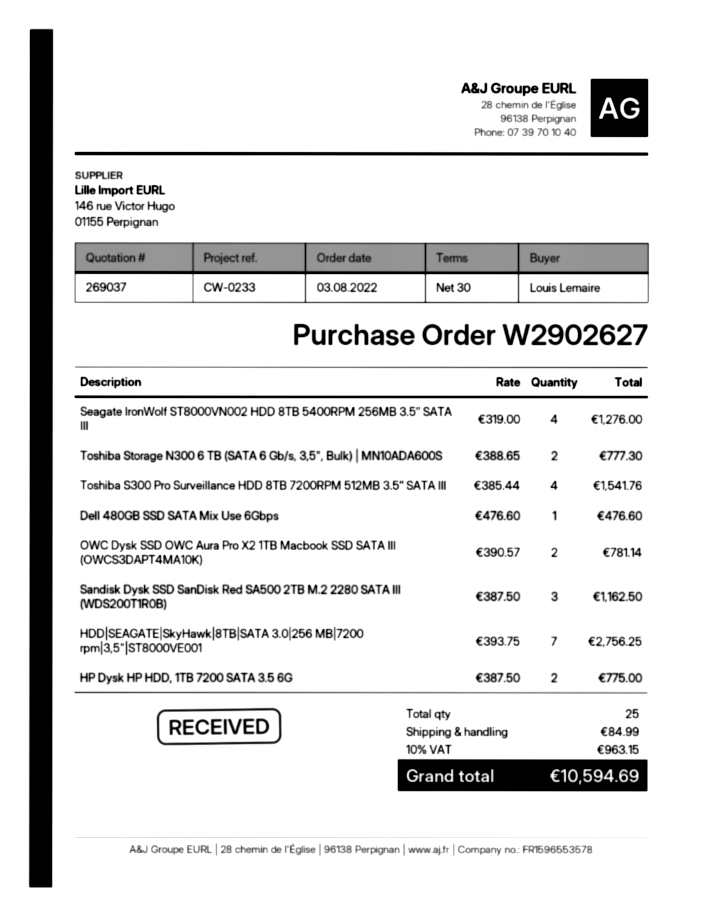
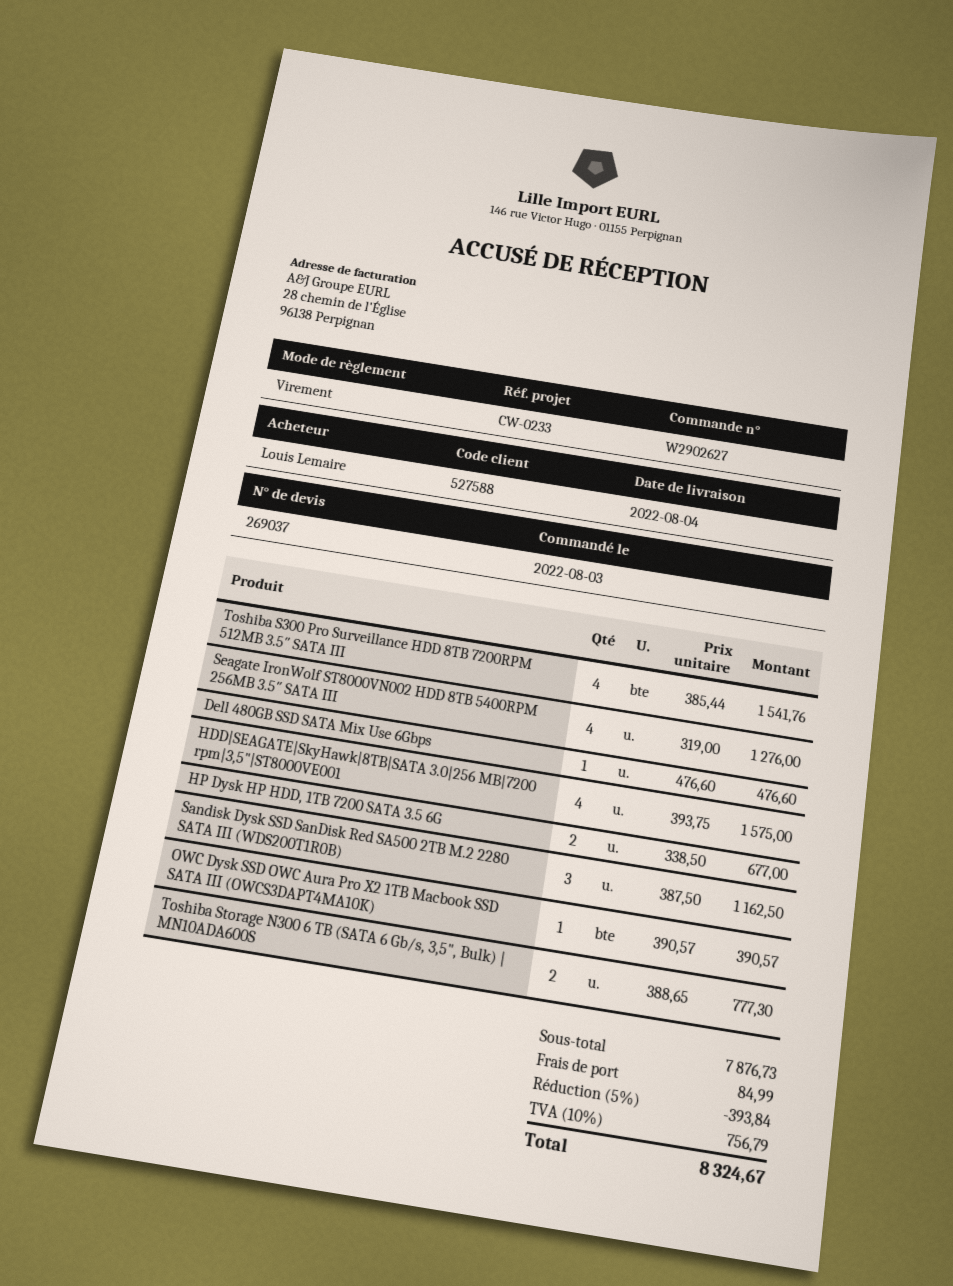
OWC Dysk SSD OWC Aura Pro X2 1TB Macbook SSD SATA III (OWCS3DAPT4MA10K): 2 x 390.57 = 781.14 -> 1 x 390.57 = 390.57
HDD|SEAGATE|SkyHawk|8TB|SATA 3.0|256 MB|7200 rpm|3,5"|ST8000VE001: 7 x 393.75 = 2756.25 -> 4 x 393.75 = 1575.00
HP Dysk HP HDD, 1TB 7200 SATA 3.5 6G: 2 x 387.50 = 775.00 -> 2 x 338.50 = 677.00
discount: none -> 5% = 393.84
tax: 10% = 963.15 -> 10% = 756.79
total: 10594.69 -> 8324.67

